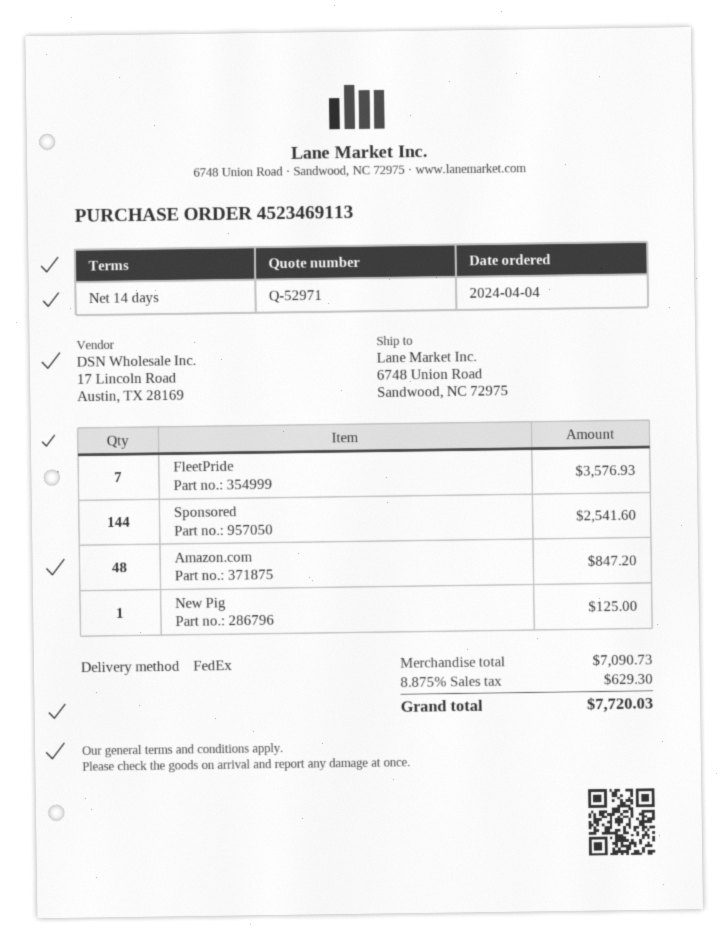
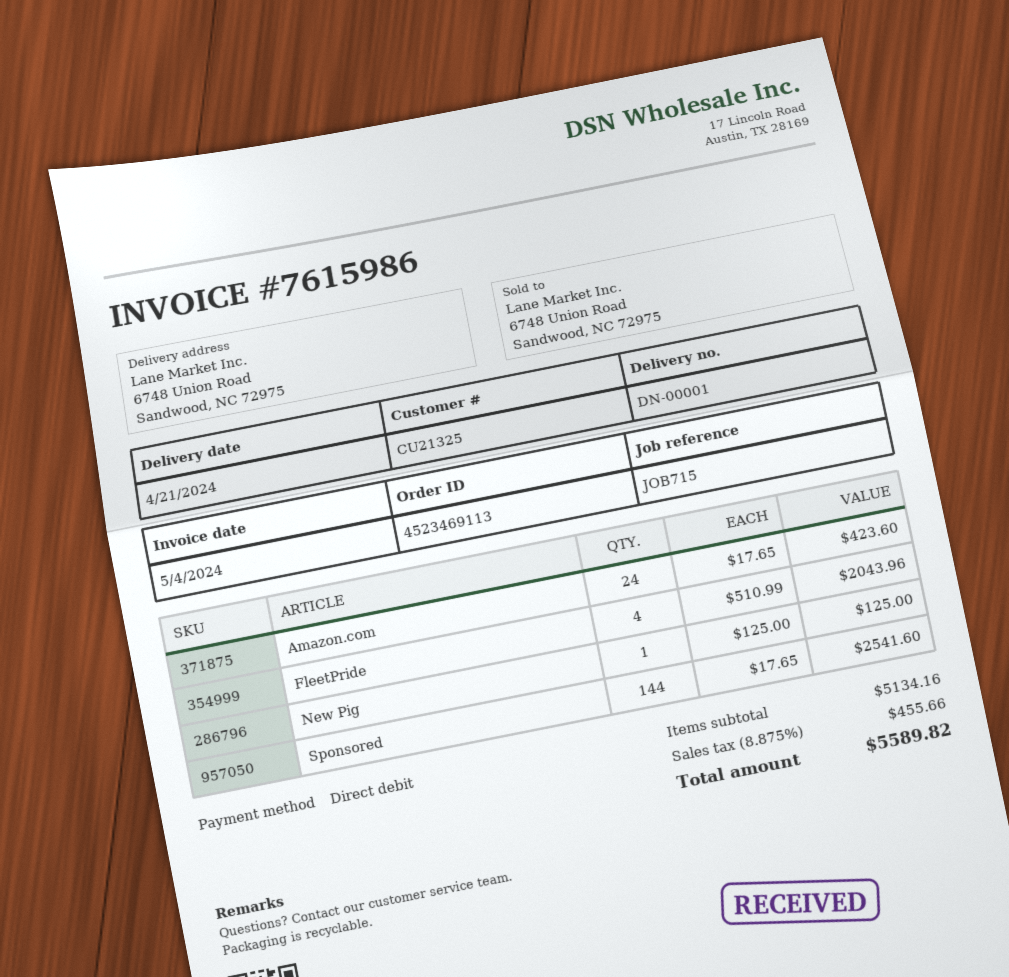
FleetPride: 7 for 3576.93 -> 4 for 2043.96
Amazon.com: 48 for 847.20 -> 24 for 423.60
subtotal: 7090.73 -> 5134.16
tax: 8.875% = 629.30 -> 8.875% = 455.66
total: 7720.03 -> 5589.82

